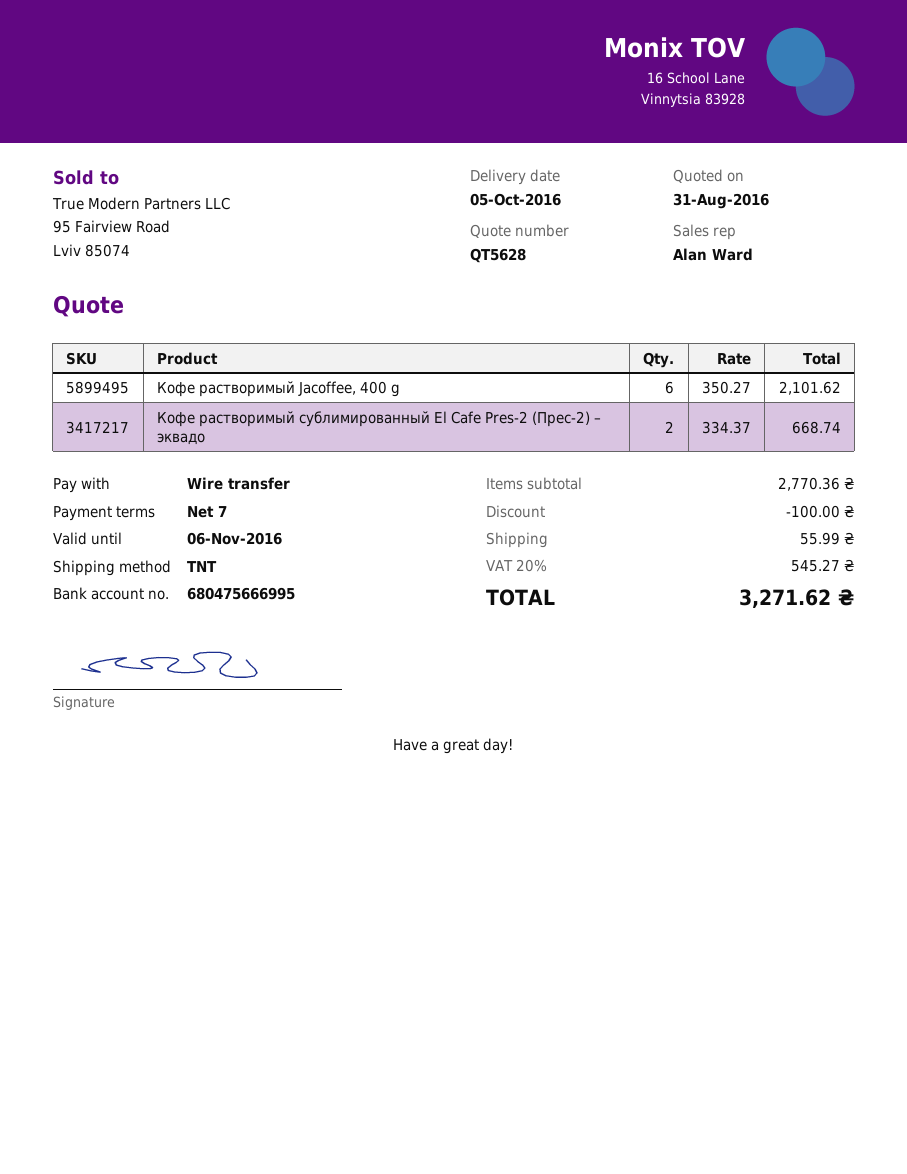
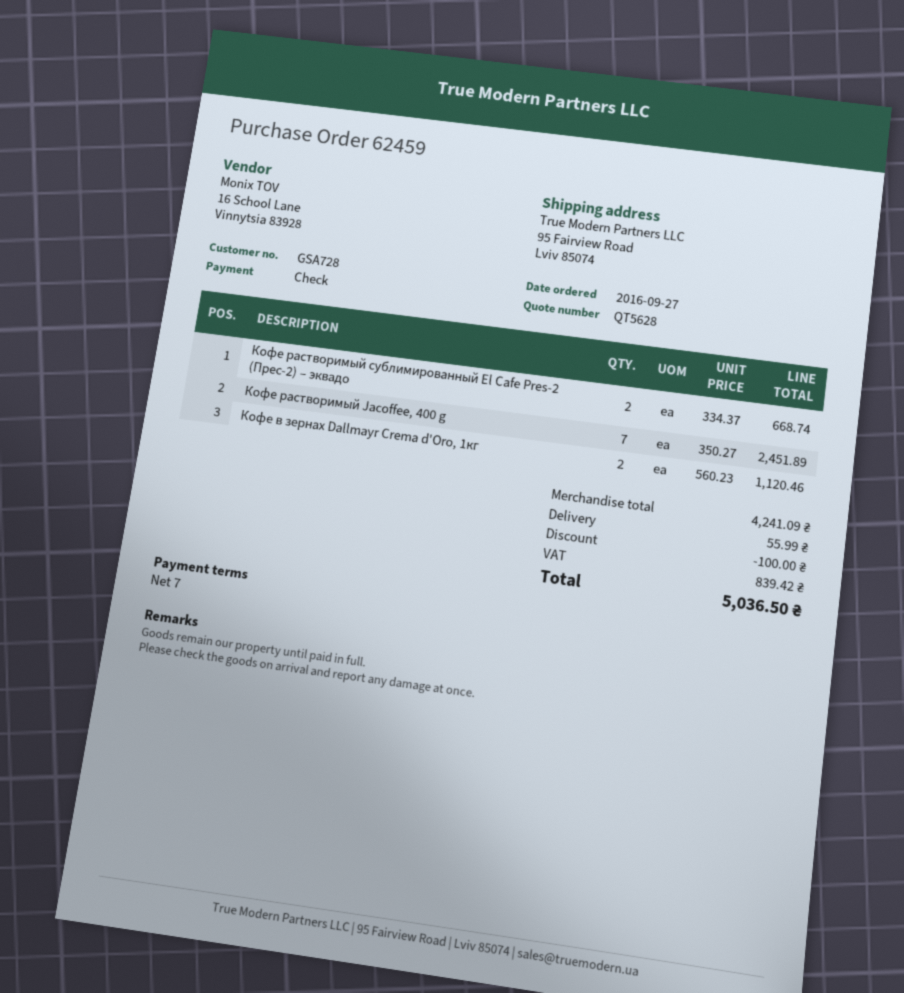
payment method: bank transfer -> cheque
Кофе растворимый Jacoffee, 400 g: 6 x 350.27 = 2101.62 -> 7 x 350.27 = 2451.89
Кофе в зернах Dallmayr Crema d'Oro, 1кг: none -> 2 x 560.23 = 1120.46
subtotal: 2770.36 -> 4241.09
tax: 545.27 -> 839.42
total: 3271.62 -> 5036.50

